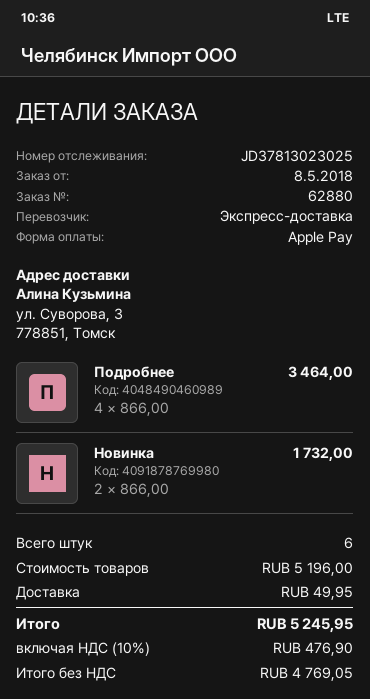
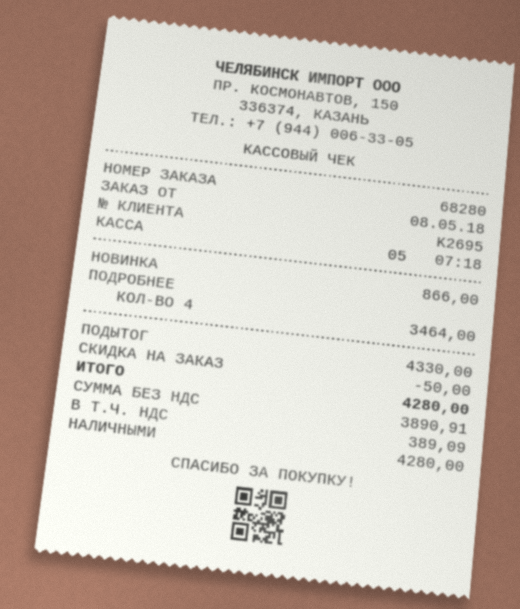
order number: 62880 -> 68280
payment method: Apple Pay -> cash
Новинка: 2 for 1732.00 -> 1 for 866.00
subtotal: 5196.00 -> 4330.00
discount: none -> 50.00
shipping: 49.95 -> none
net: 4769.05 -> 3890.91
tax: 476.90 -> 389.09
total: 5245.95 -> 4280.00

